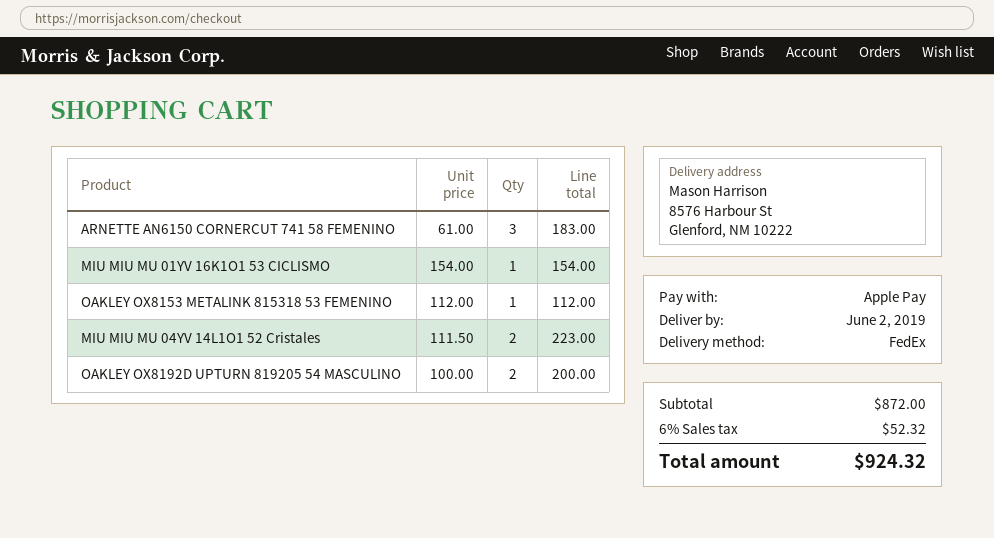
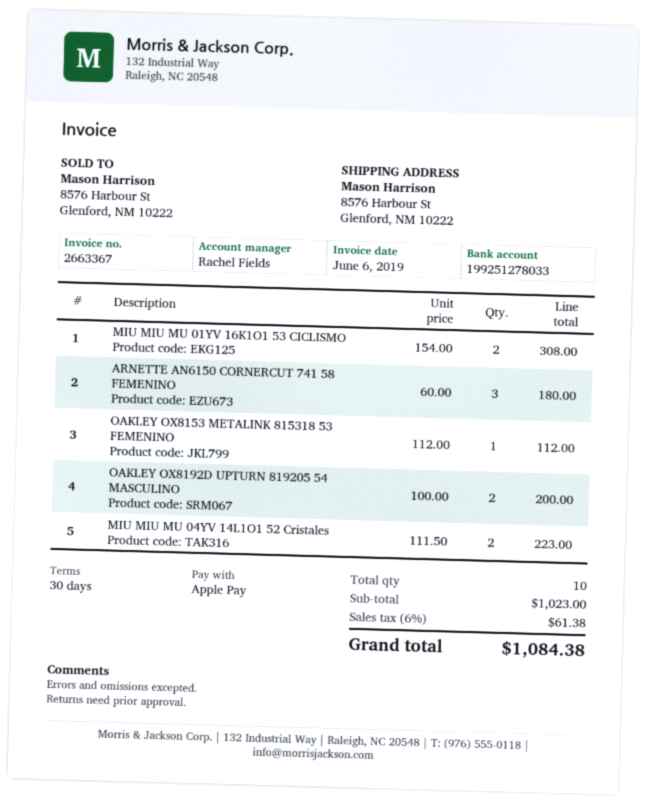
ARNETTE AN6150 CORNERCUT 741 58 FEMENINO: 3 x 61.00 = 183.00 -> 3 x 60.00 = 180.00
MIU MIU MU 01YV 16K1O1 53 CICLISMO: 1 x 154.00 = 154.00 -> 2 x 154.00 = 308.00
subtotal: 872.00 -> 1023.00
tax: 6% = 52.32 -> 6% = 61.38
total: 924.32 -> 1084.38

